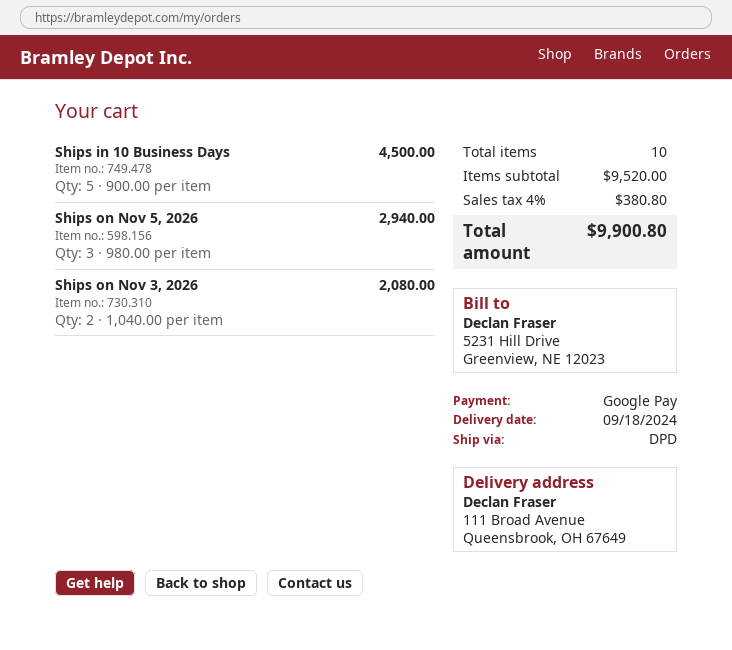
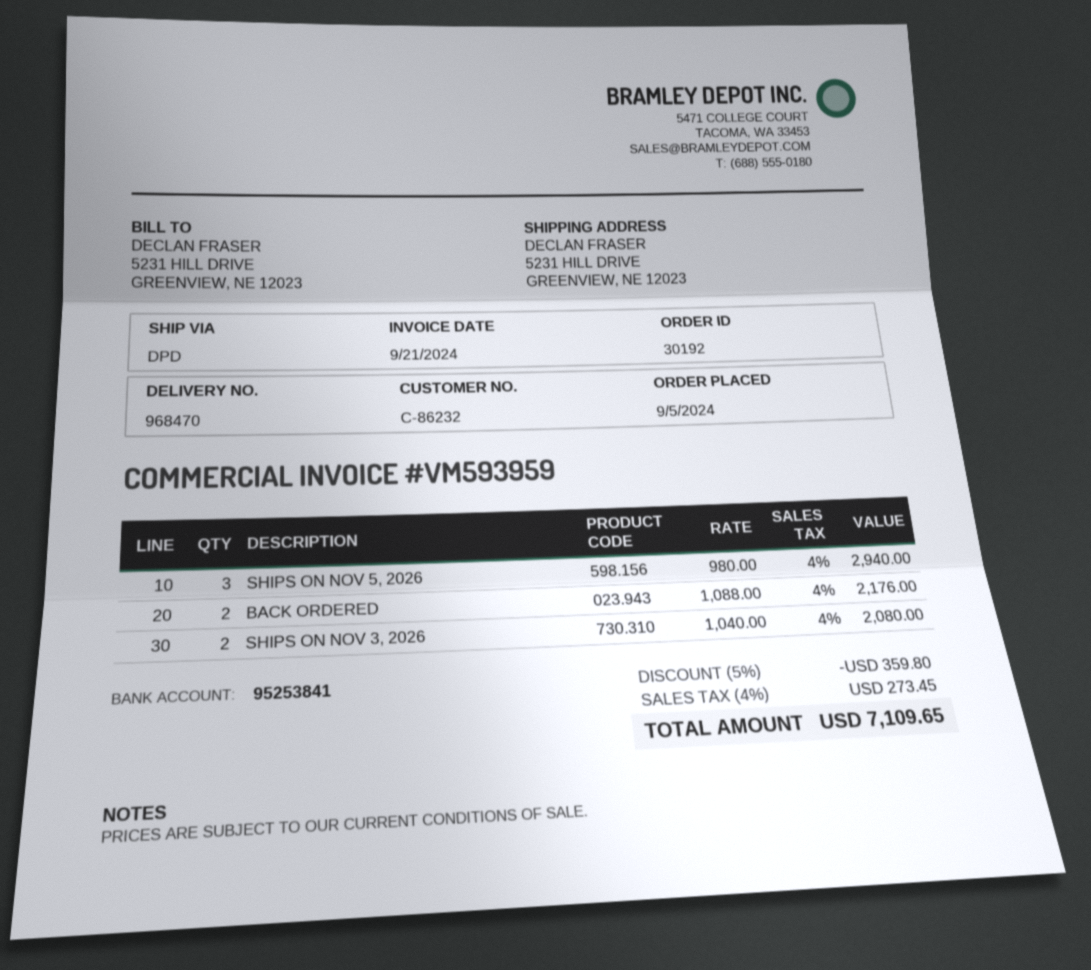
ship to: 111 Broad Avenue, Queensbrook, OH 67649 -> 5231 HILL DRIVE, GREENVIEW, NE 12023
Ships in 10 Business Days: 5 x 900.00 = 4500.00 -> none
BACK ORDERED: none -> 2 x 1088.00 = 2176.00
discount: none -> 5% = 359.80
tax: 4% = 380.80 -> 4% = 273.45
total: 9900.80 -> 7109.65

